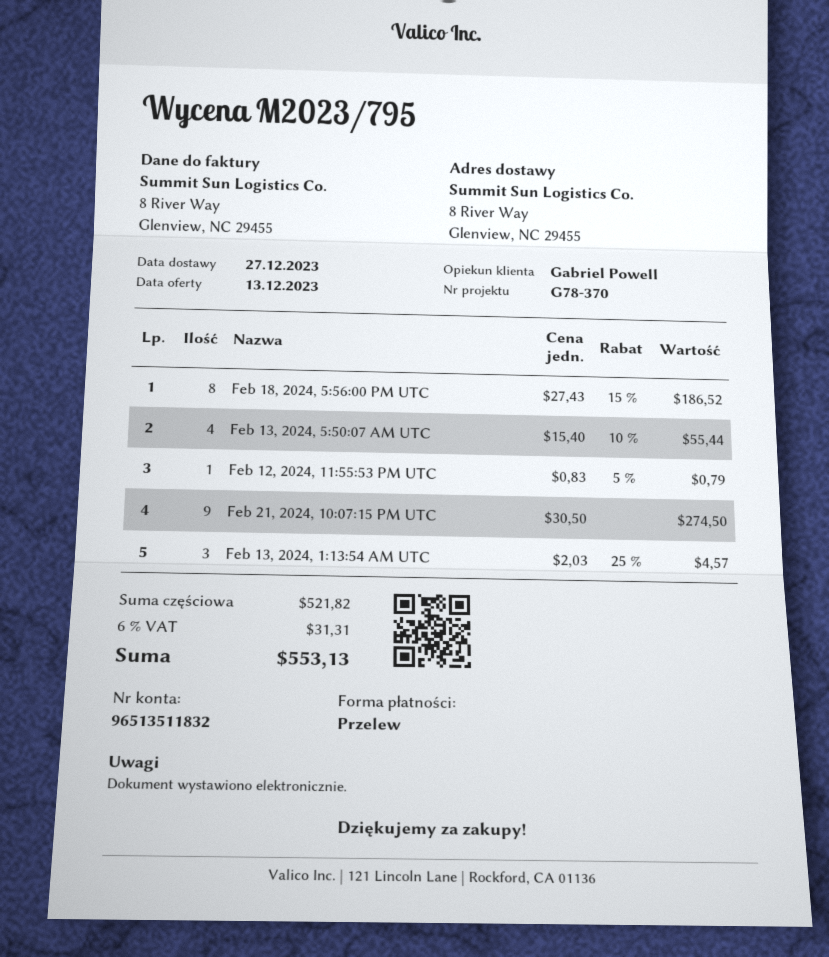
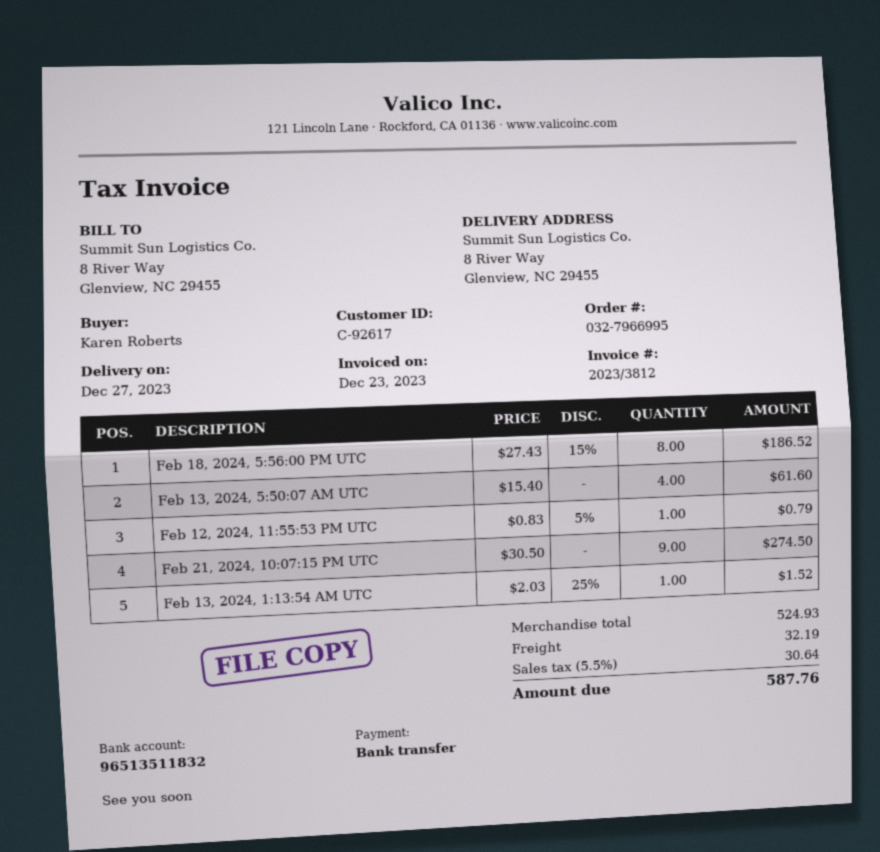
Feb 13, 2024, 5:50:07 AM UTC: 4 x 15.40 - 10% = 55.44 -> 4 x 15.40 = 61.60
Feb 13, 2024, 1:13:54 AM UTC: 3 x 2.03 - 25% = 4.57 -> 1 x 2.03 - 25% = 1.52
subtotal: 521.82 -> 524.93
shipping: none -> 32.19
tax: 6% = 31.31 -> 5.5% = 30.64
total: 553.13 -> 587.76

